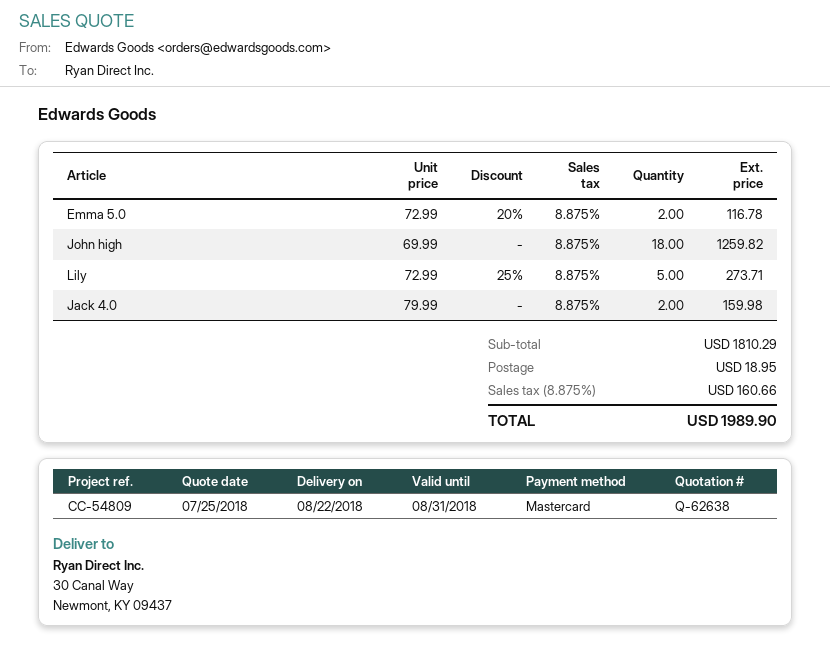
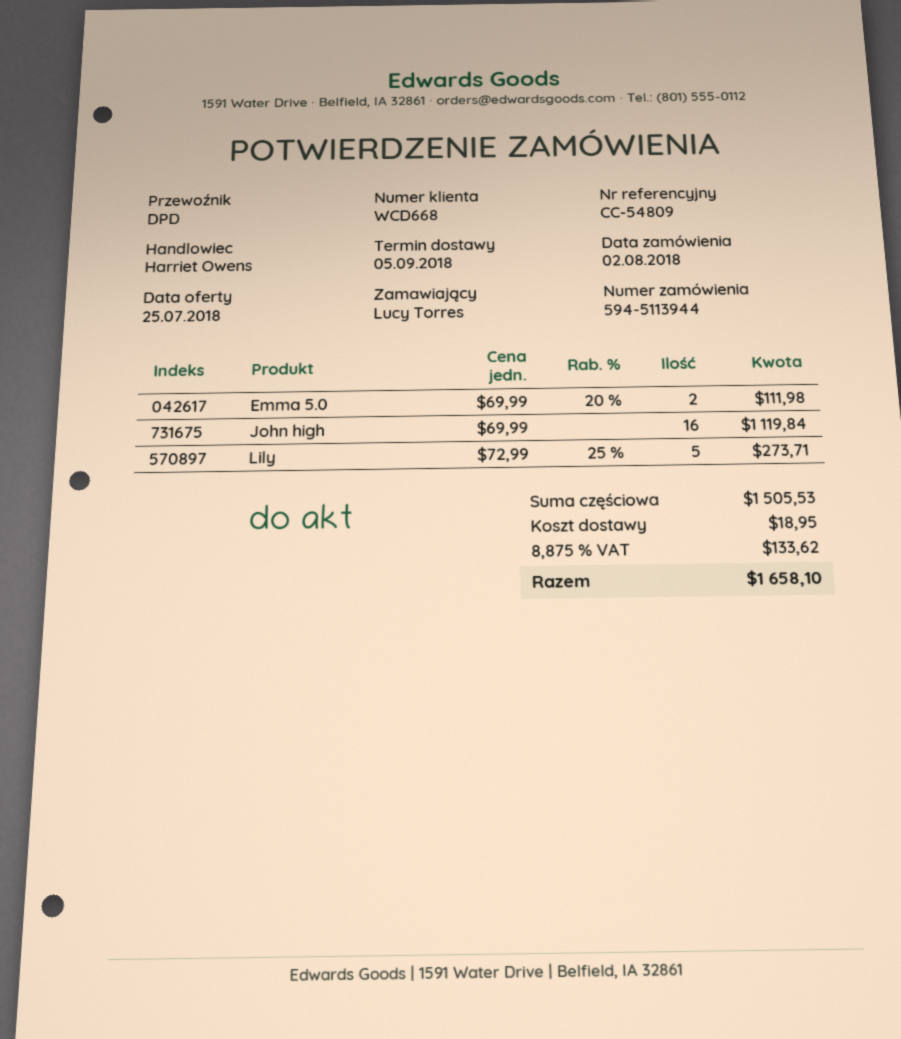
delivery date: 2018-08-22 -> 2018-09-05
Emma 5.0: 2 x 72.99 - 20% = 116.78 -> 2 x 69.99 - 20% = 111.98
John high: 18 x 69.99 = 1259.82 -> 16 x 69.99 = 1119.84
Jack 4.0: 2 x 79.99 = 159.98 -> none
subtotal: 1810.29 -> 1505.53
tax: 8.875% = 160.66 -> 8.875% = 133.62
total: 1989.90 -> 1658.10

